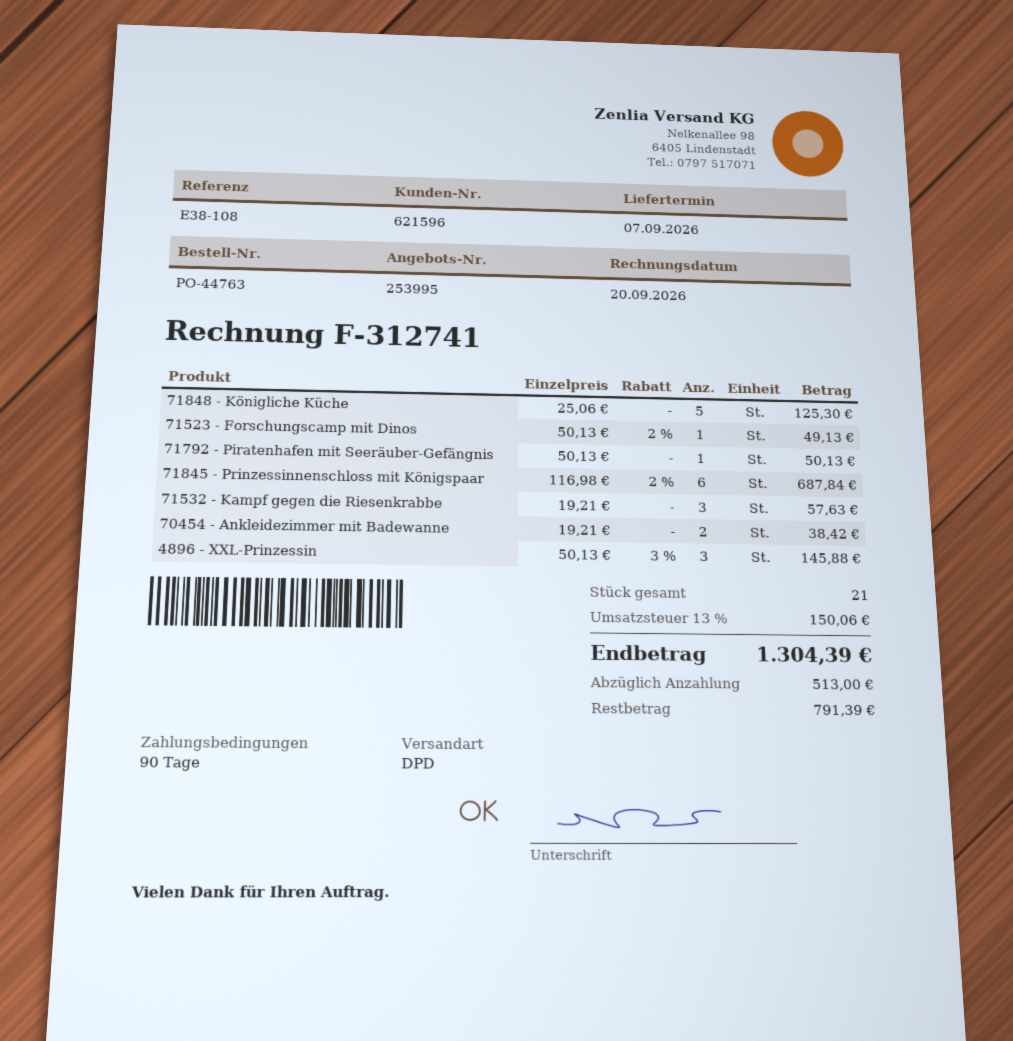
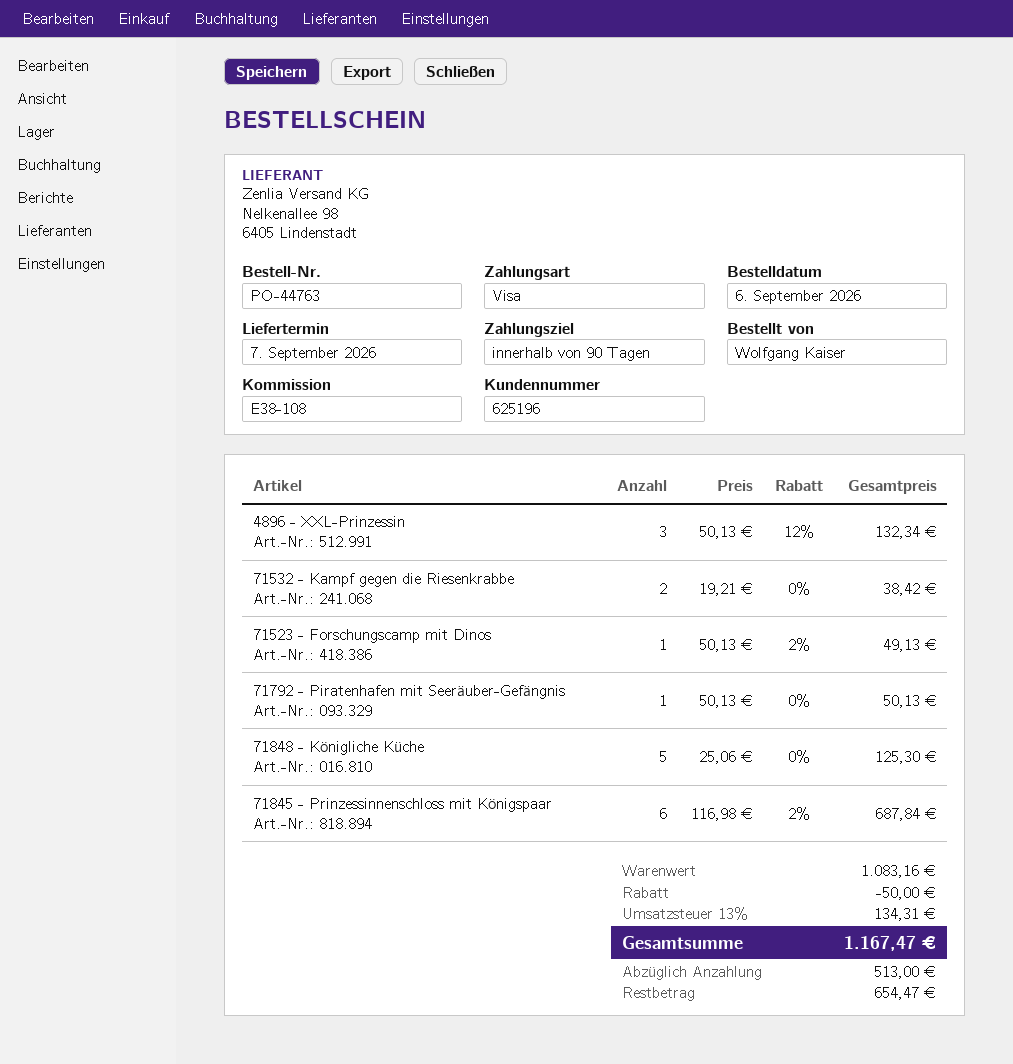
customer number: 621596 -> 625196
71532 - Kampf gegen die Riesenkrabbe: 3 x 19.21 = 57.63 -> 2 x 19.21 = 38.42
70454 - Ankleidezimmer mit Badewanne: 2 x 19.21 = 38.42 -> none
4896 - XXL-Prinzessin: 3 x 50.13 - 3% = 145.88 -> 3 x 50.13 - 12% = 132.34
discount: none -> 50.00
tax: 13% = 150.06 -> 13% = 134.31
total: 1304.39 -> 1167.47
balance: 791.39 -> 654.47

